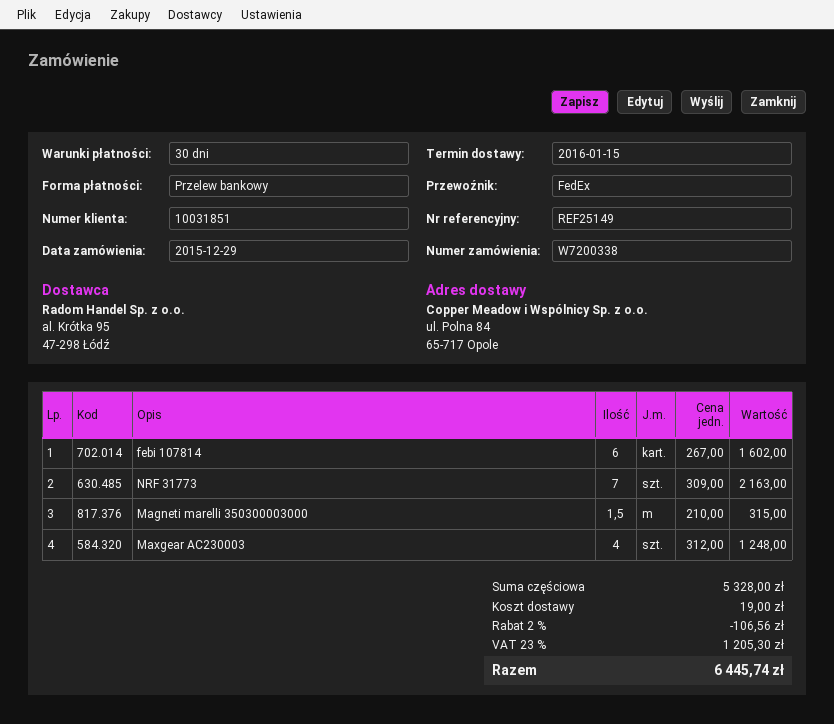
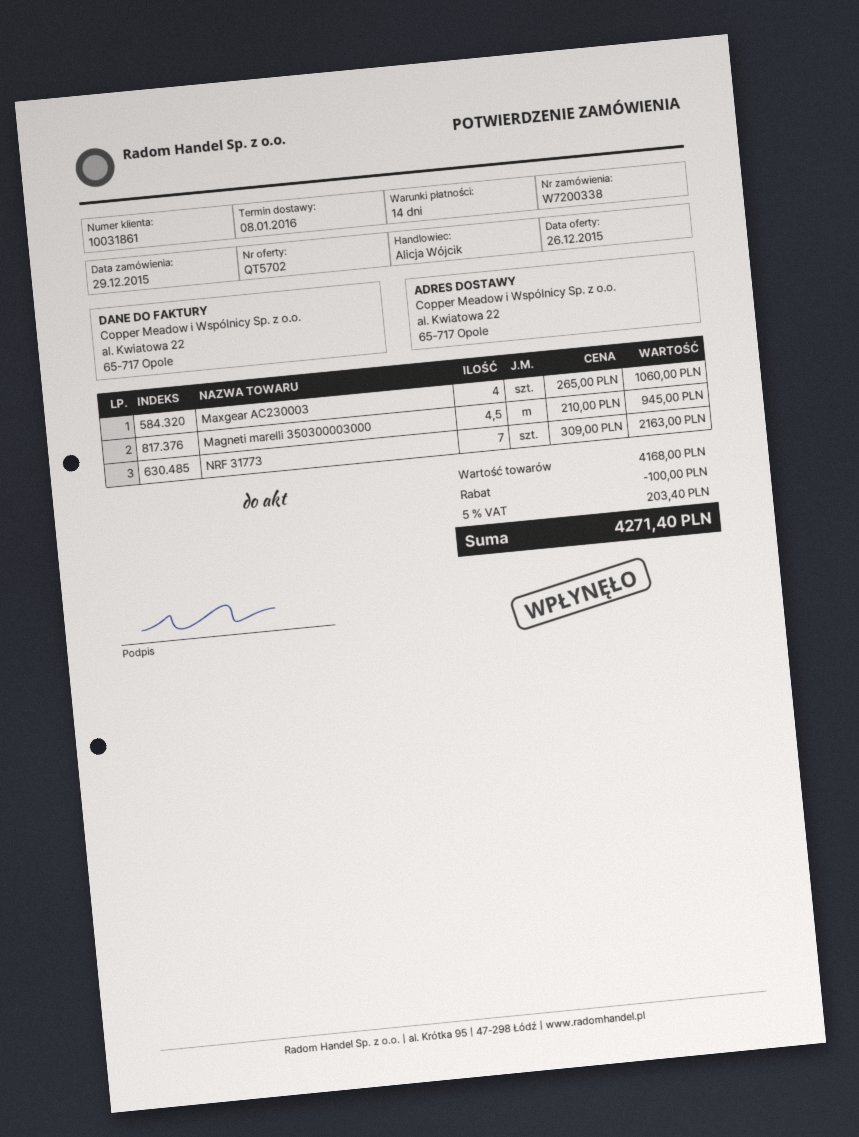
delivery date: 2016-01-15 -> 2016-01-08
payment terms: 30 days -> 14 days
customer number: 10031851 -> 10031861
ship to: ul. Polna 84, 65-717 Opole -> al. Kwiatowa 22, 65-717 Opole
febi 107814: 6 x 267.00 = 1602.00 -> none
Magneti marelli 350300003000: 1.5 x 210.00 = 315.00 -> 4.5 x 210.00 = 945.00
Maxgear AC230003: 4 x 312.00 = 1248.00 -> 4 x 265.00 = 1060.00
subtotal: 5328.00 -> 4168.00
discount: 106.56 -> 100.00
shipping: 19.00 -> none
tax: 23% = 1205.30 -> 5% = 203.40
total: 6445.74 -> 4271.40

